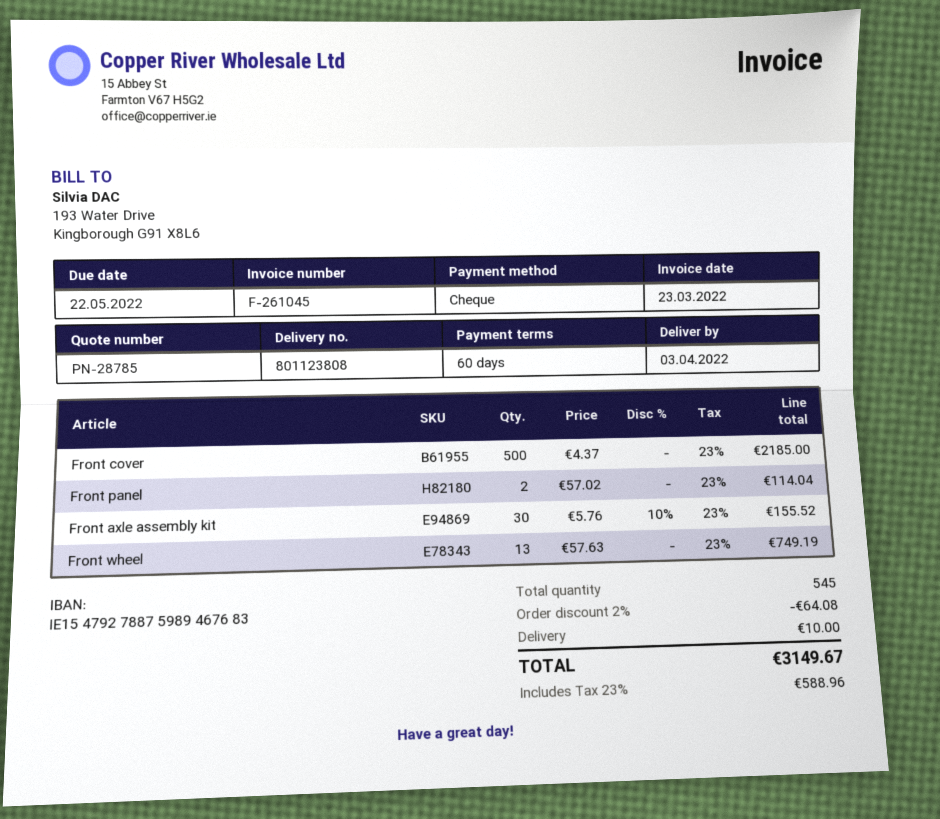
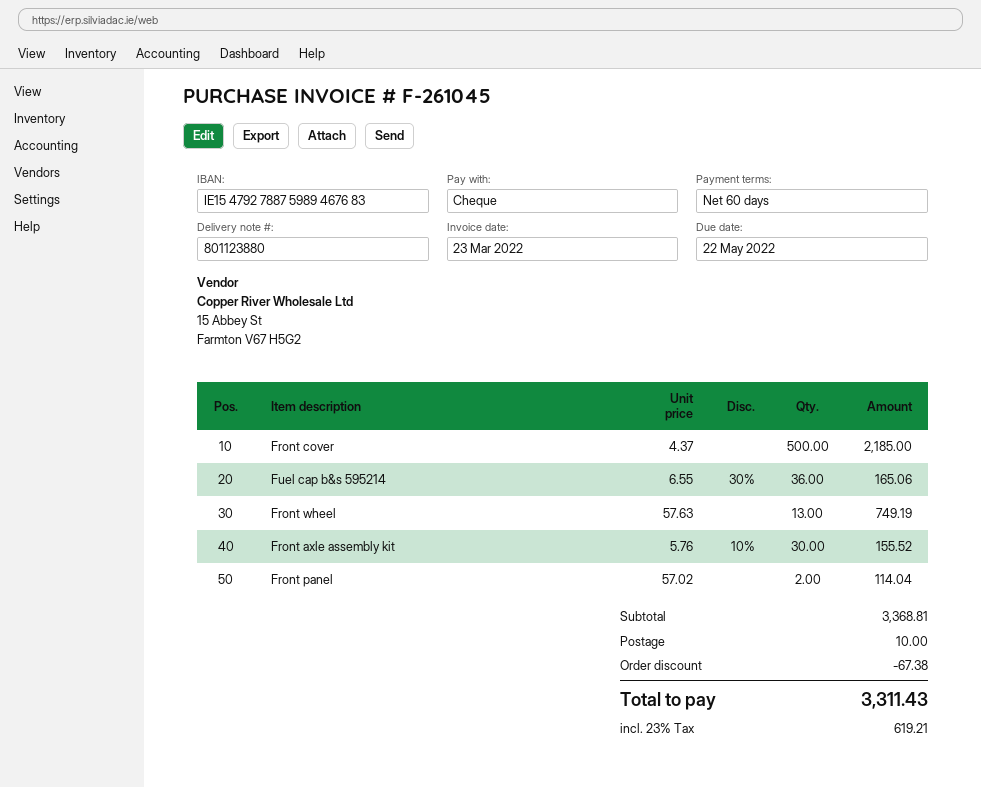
delivery note number: 801123808 -> 801123880
Fuel cap b&s 595214: none -> 36 x 6.55 - 30% = 165.06
discount: 64.08 -> 67.38
tax: 23% = 588.96 -> 23% = 619.21
total: 3149.67 -> 3311.43

